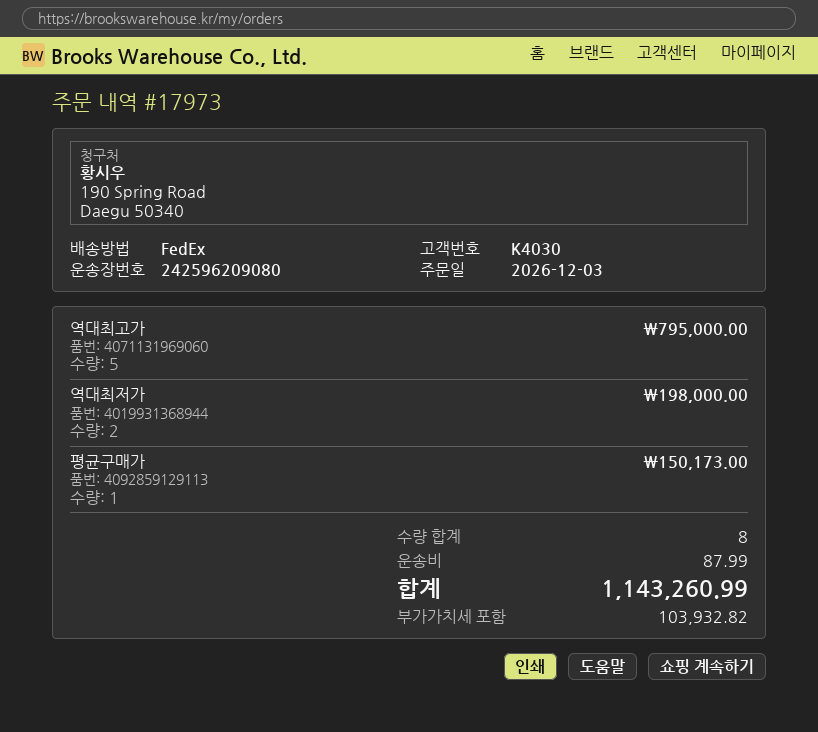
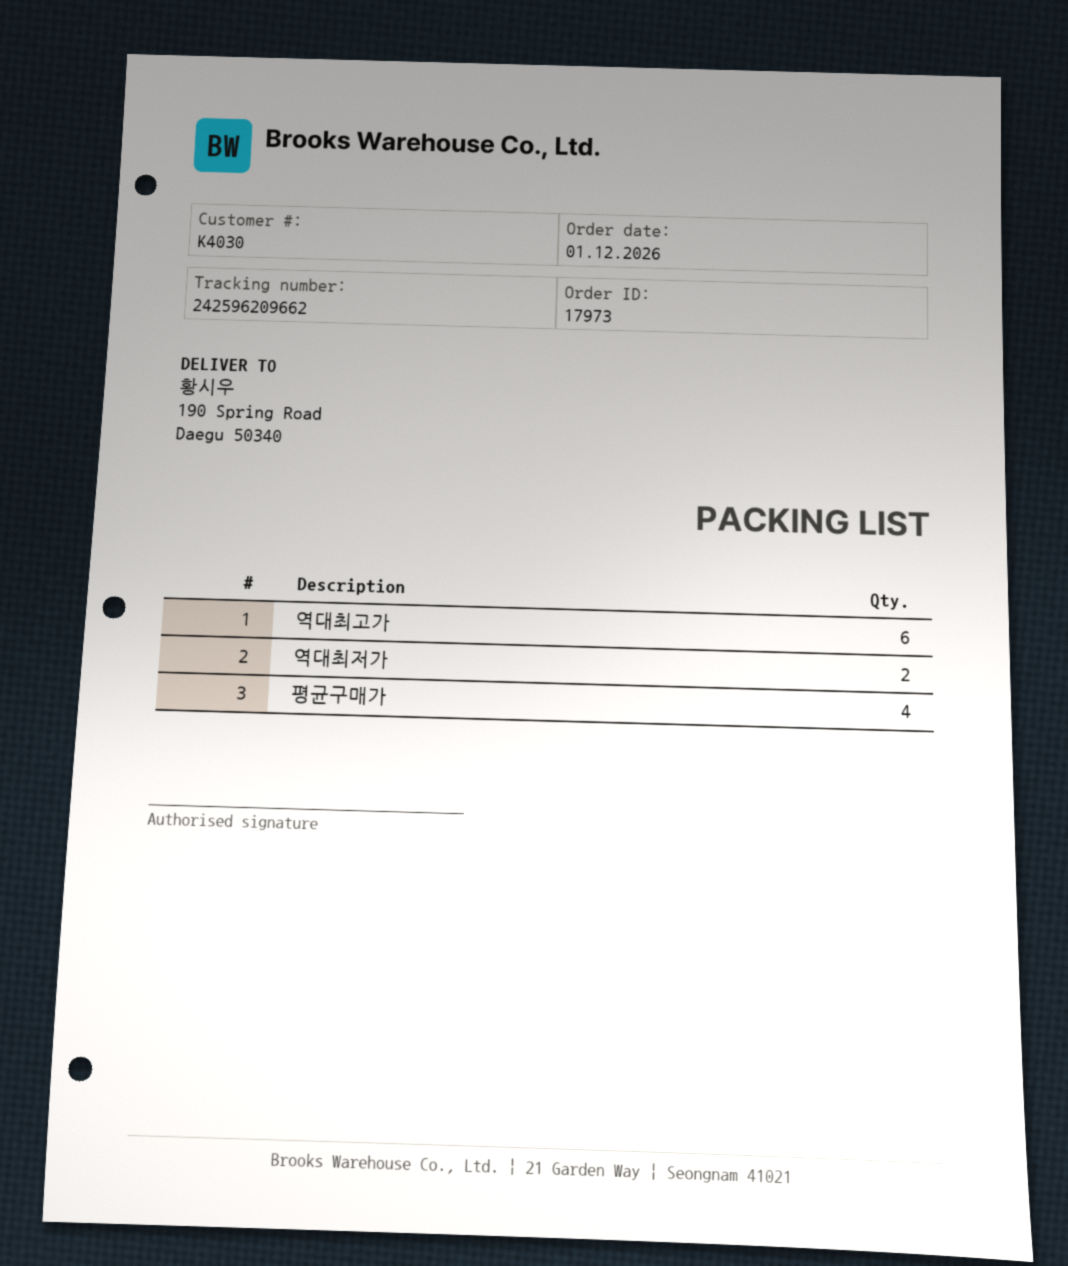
order date: 2026-12-03 -> 2026-12-01
tracking number: 242596209080 -> 242596209662
역대최고가: 5 -> 6
평균구매가: 1 -> 4

